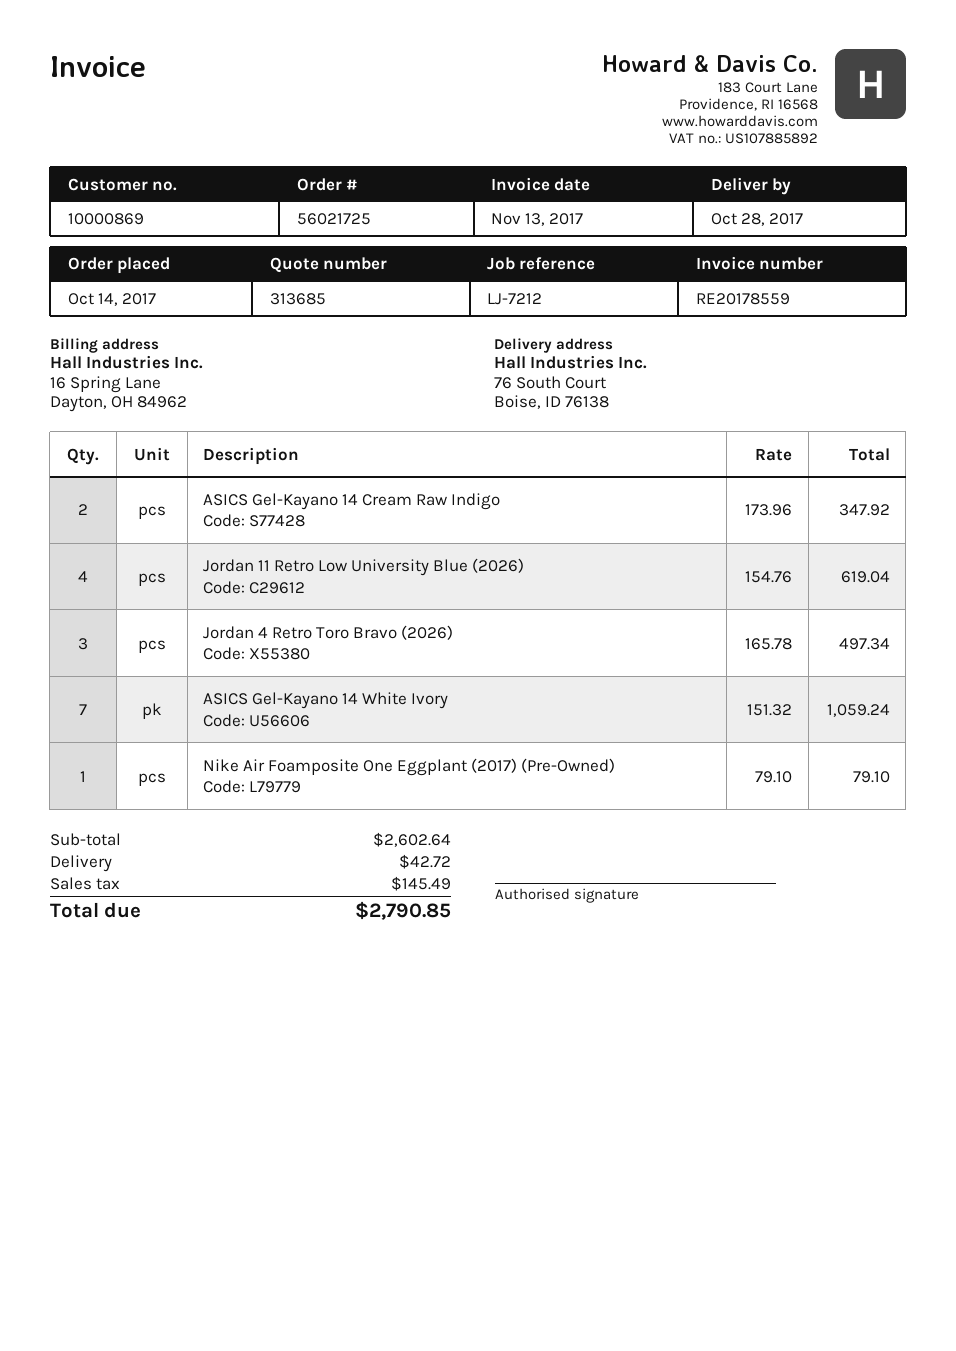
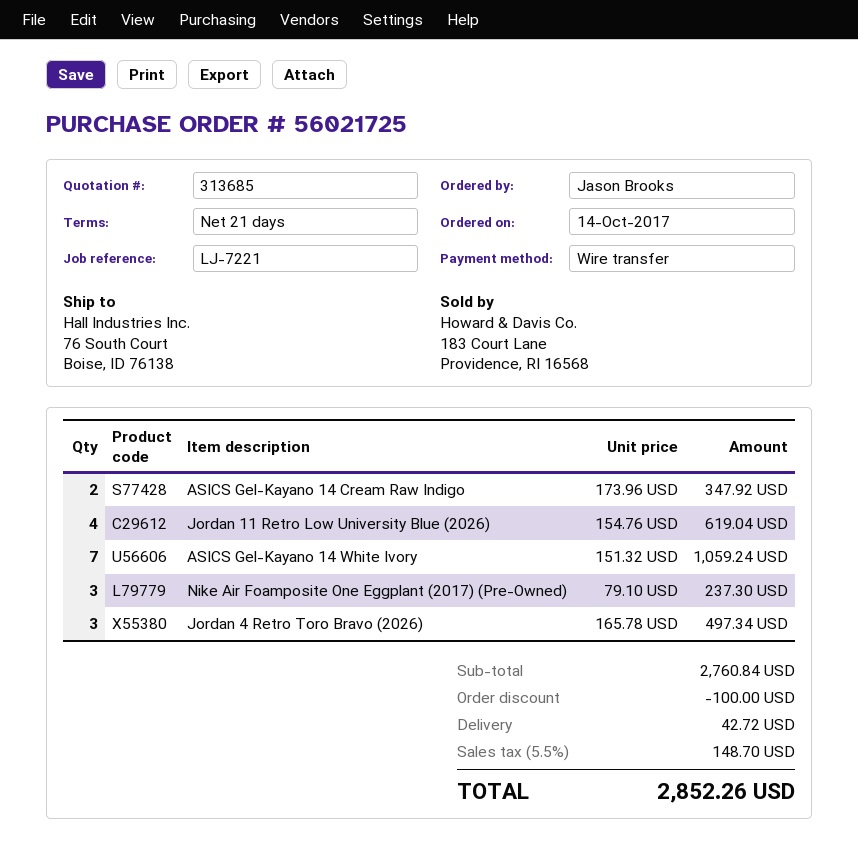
reference: LJ-7212 -> LJ-7221
Nike Air Foamposite One Eggplant (2017) (Pre-Owned): 1 x 79.10 = 79.10 -> 3 x 79.10 = 237.30
subtotal: 2602.64 -> 2760.84
discount: none -> 100.00
tax: 145.49 -> 148.70
total: 2790.85 -> 2852.26

